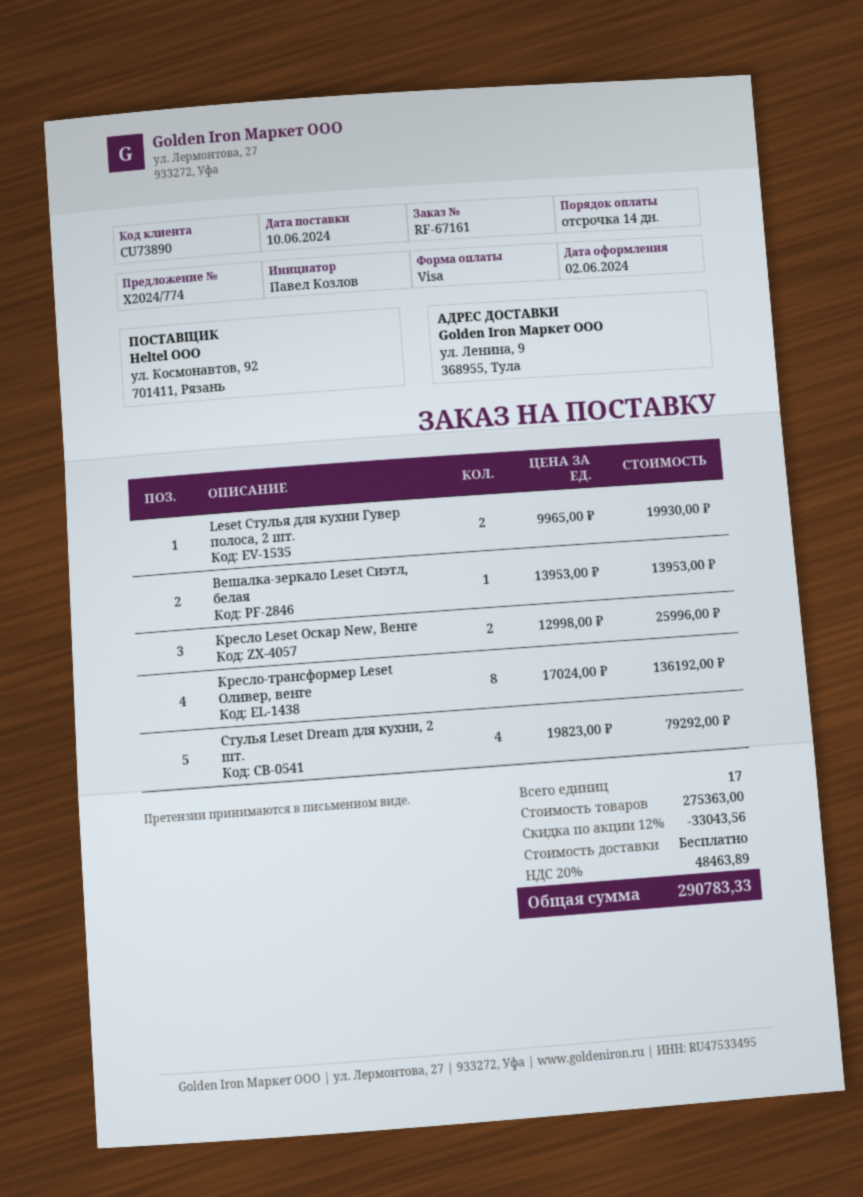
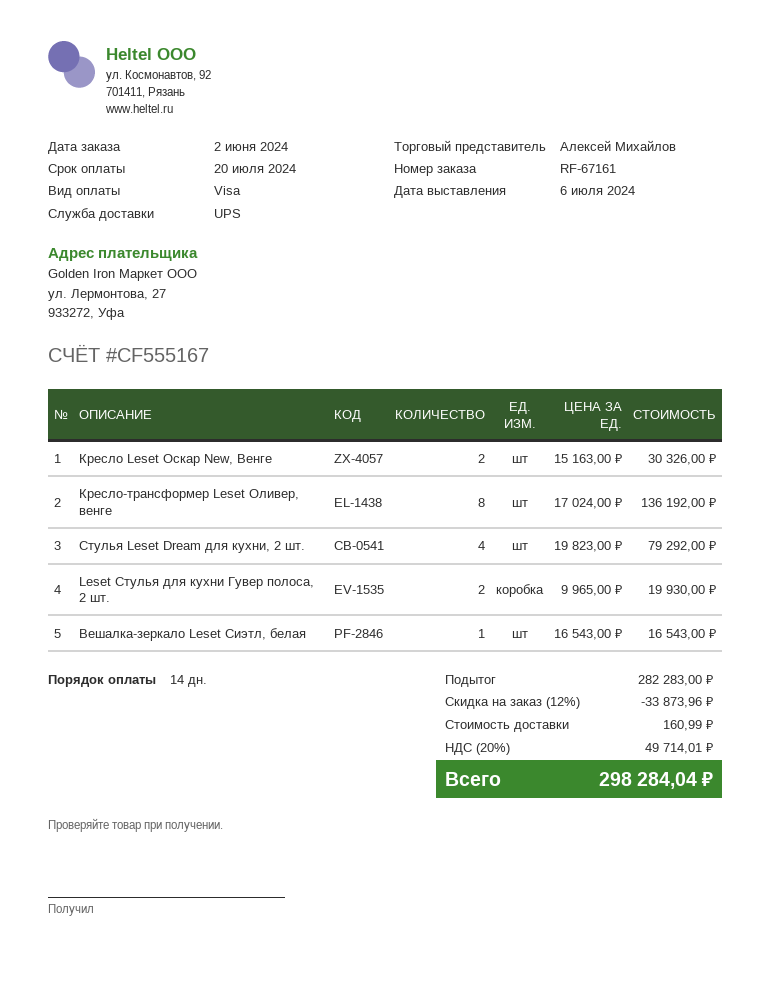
Вешалка-зеркало Leset Сиэтл, белая: 1 x 13953.00 = 13953.00 -> 1 x 16543.00 = 16543.00
Кресло Leset Оскар New, Венге: 2 x 12998.00 = 25996.00 -> 2 x 15163.00 = 30326.00
subtotal: 275363.00 -> 282283.00
discount: 12% = 33043.56 -> 12% = 33873.96
shipping: 0.00 -> 160.99
tax: 20% = 48463.89 -> 20% = 49714.01
total: 290783.33 -> 298284.04

